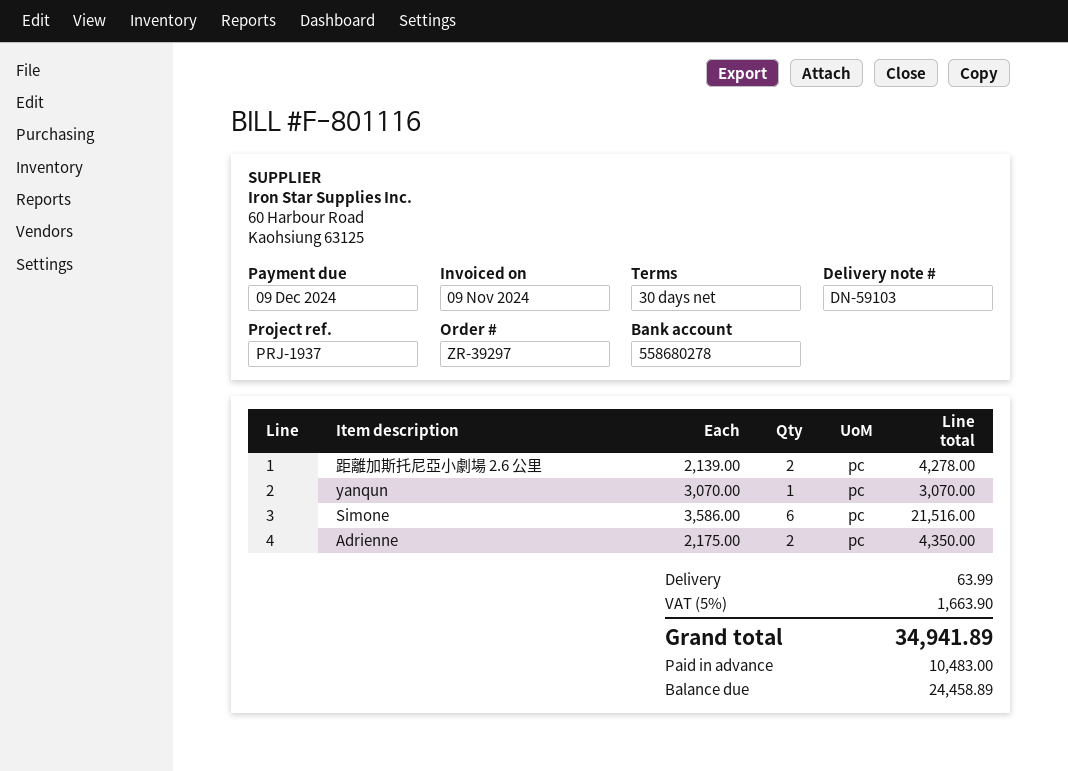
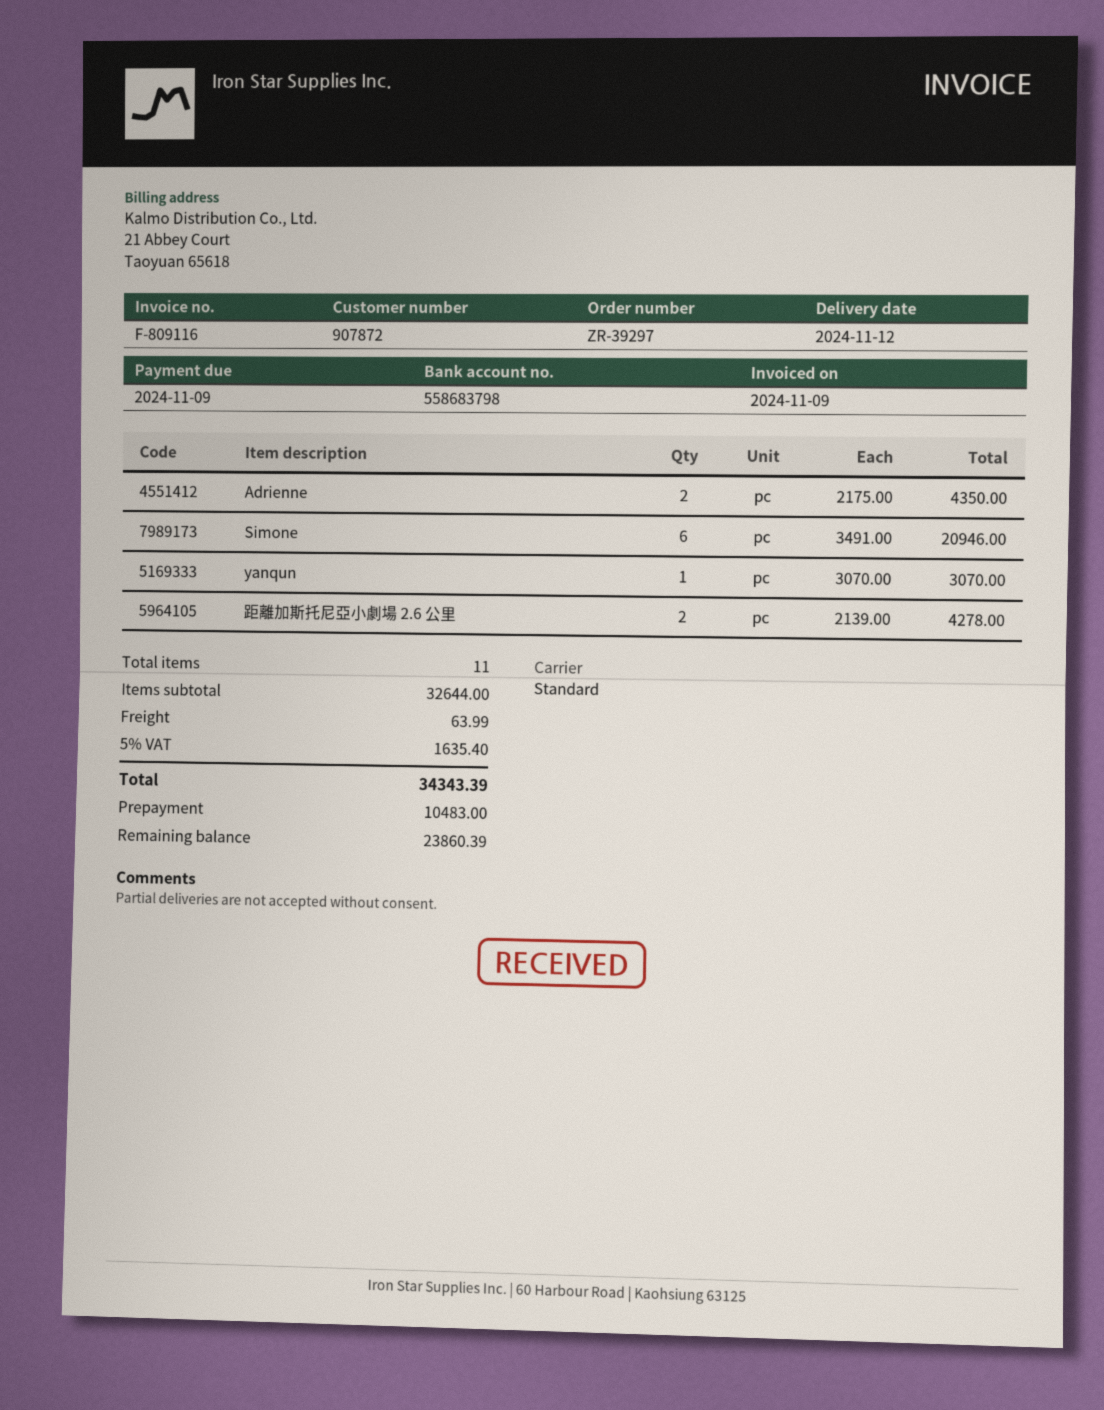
invoice number: F-801116 -> F-809116
due date: 2024-12-09 -> 2024-11-09
bank account: 558680278 -> 558683798
Simone: 6 x 3586.00 = 21516.00 -> 6 x 3491.00 = 20946.00
tax: 5% = 1663.90 -> 5% = 1635.40
total: 34941.89 -> 34343.39
balance: 24458.89 -> 23860.39

